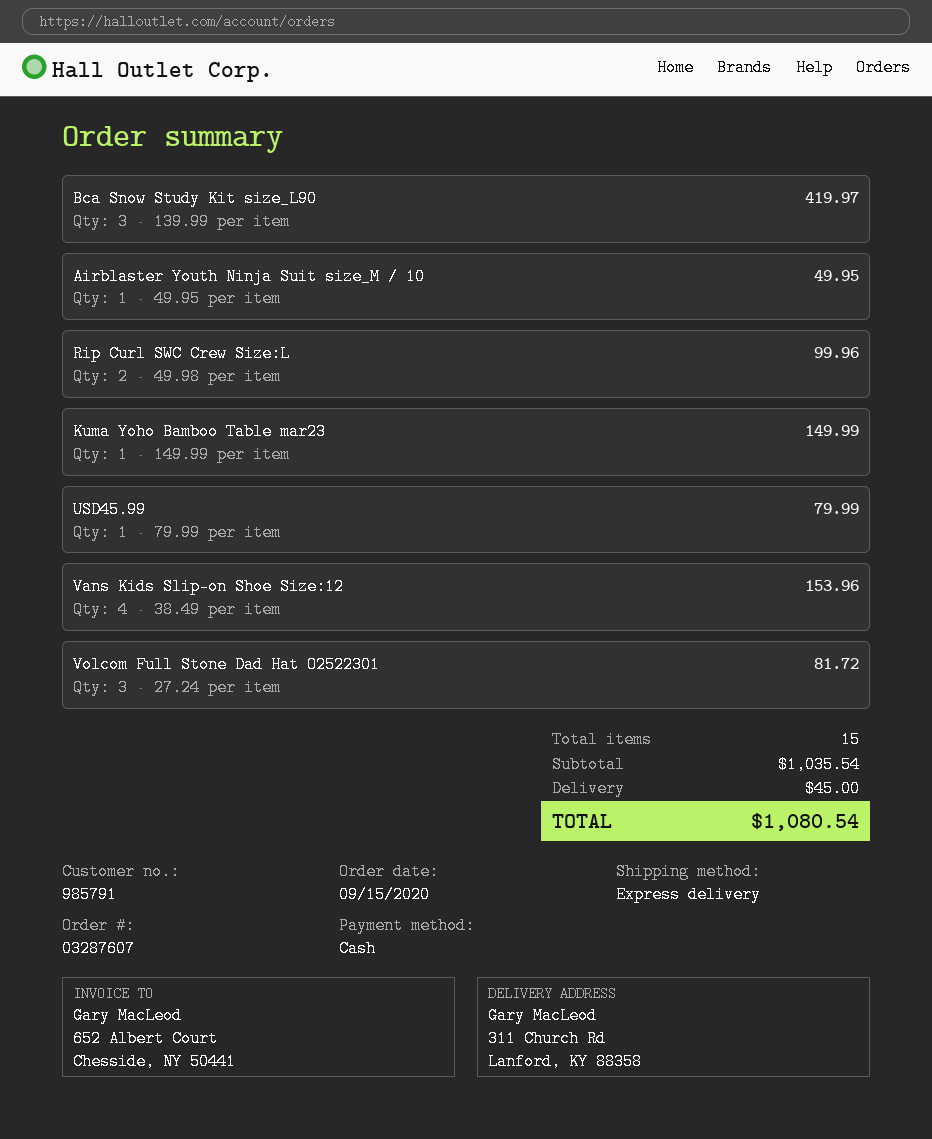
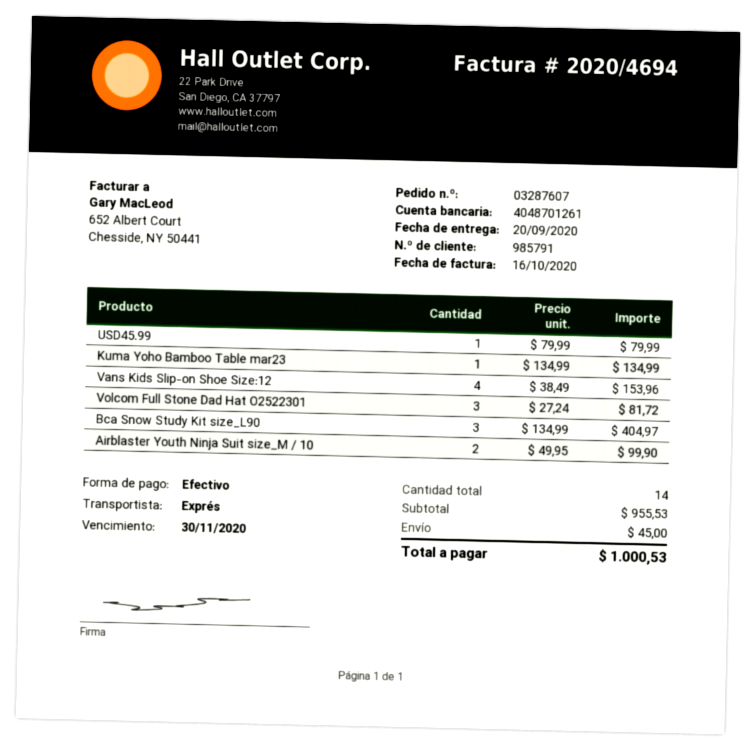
Bca Snow Study Kit size_L90: 3 x 139.99 = 419.97 -> 3 x 134.99 = 404.97
Airblaster Youth Ninja Suit size_M / 10: 1 x 49.95 = 49.95 -> 2 x 49.95 = 99.90
Rip Curl SWC Crew Size:L: 2 x 49.98 = 99.96 -> none
Kuma Yoho Bamboo Table mar23: 1 x 149.99 = 149.99 -> 1 x 134.99 = 134.99
total quantity: 15 -> 14
subtotal: 1035.54 -> 955.53
total: 1080.54 -> 1000.53

